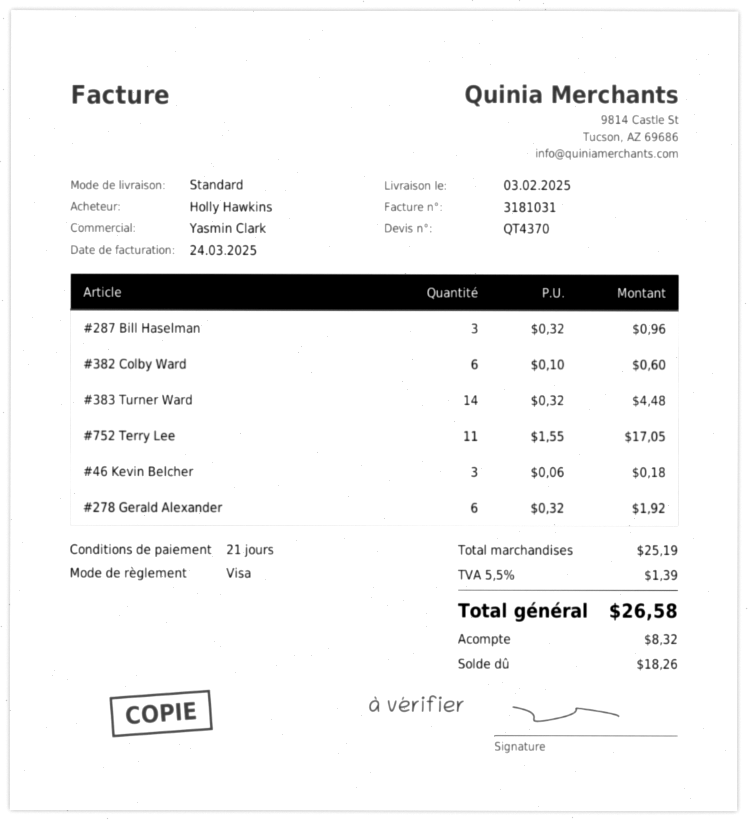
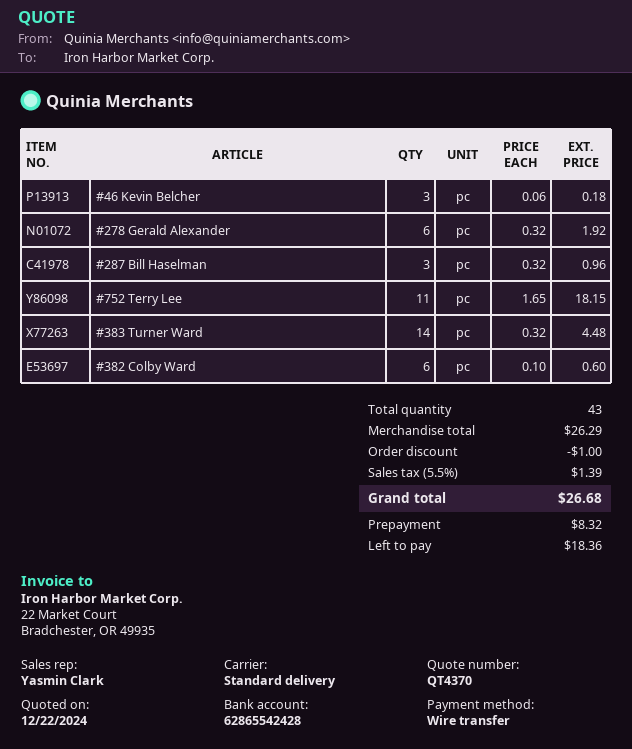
payment method: Visa -> bank transfer
#752 Terry Lee: 11 x 1.55 = 17.05 -> 11 x 1.65 = 18.15
subtotal: 25.19 -> 26.29
discount: none -> 1.00
total: 26.58 -> 26.68
balance: 18.26 -> 18.36

